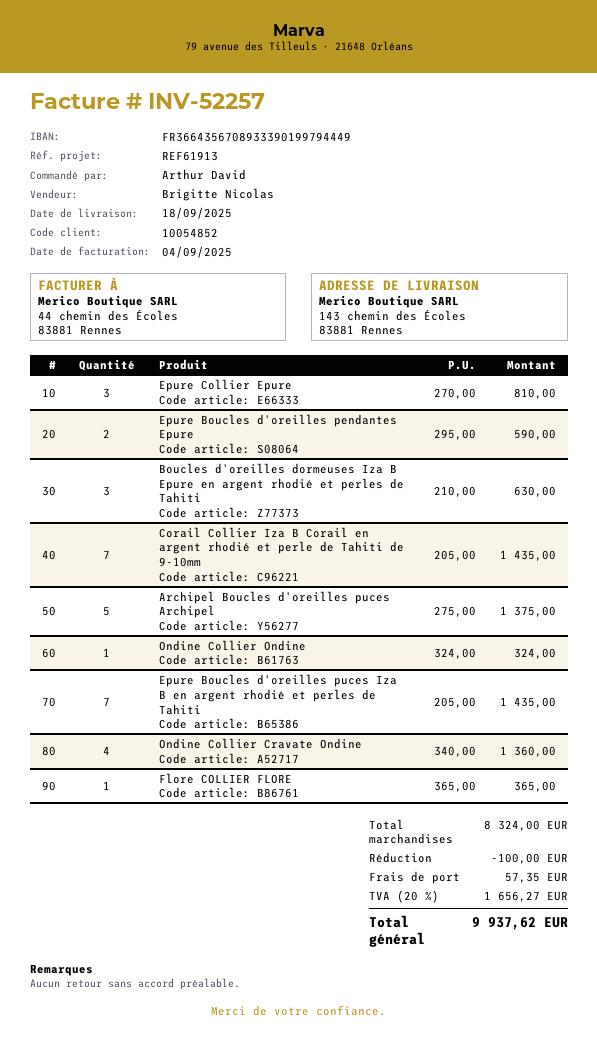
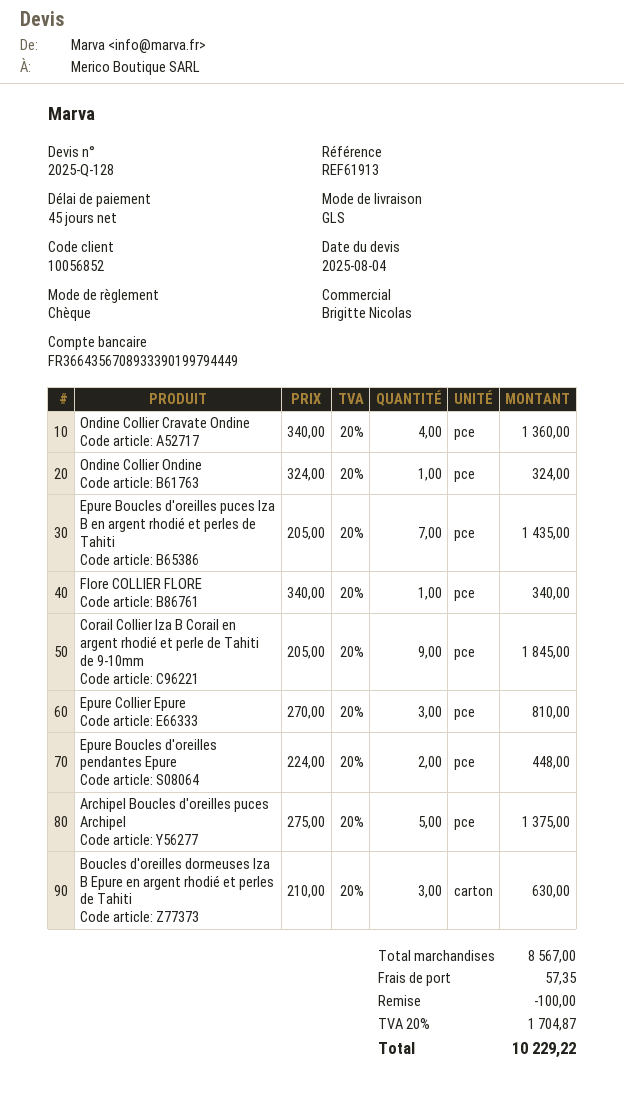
customer number: 10054852 -> 10056852
Epure Boucles d'oreilles pendantes Epure: 2 x 295.00 = 590.00 -> 2 x 224.00 = 448.00
Corail Collier Iza B Corail en argent rhodié et perle de Tahiti de 9-10mm: 7 x 205.00 = 1435.00 -> 9 x 205.00 = 1845.00
Flore COLLIER FLORE: 1 x 365.00 = 365.00 -> 1 x 340.00 = 340.00
subtotal: 8324.00 -> 8567.00
tax: 20% = 1656.27 -> 20% = 1704.87
total: 9937.62 -> 10229.22

